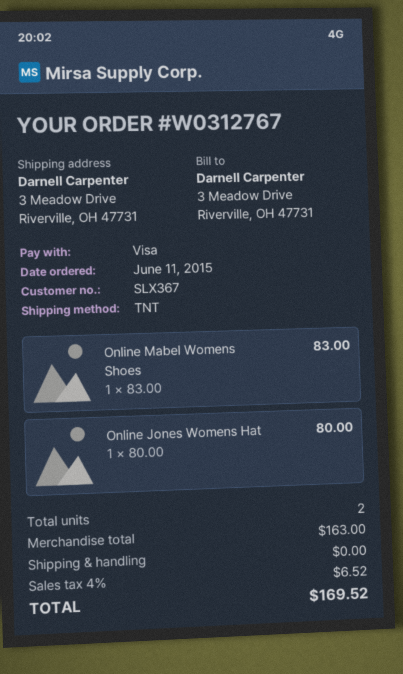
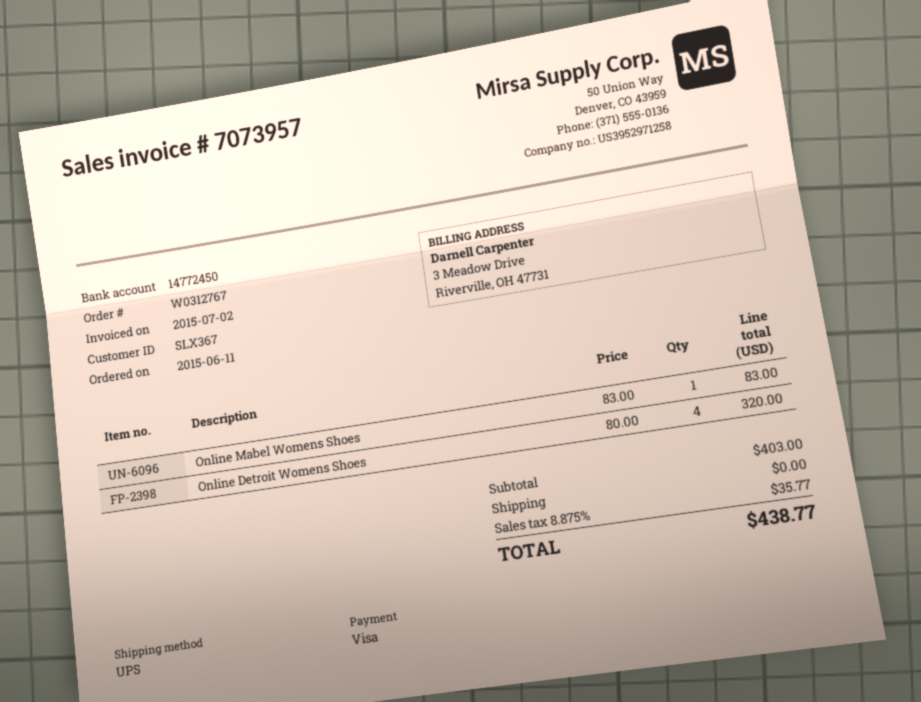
shipping method: TNT -> UPS
Online Jones Womens Hat: 1 x 80.00 = 80.00 -> none
Online Detroit Womens Shoes: none -> 4 x 80.00 = 320.00
subtotal: 163.00 -> 403.00
tax: 4% = 6.52 -> 8.875% = 35.77
total: 169.52 -> 438.77

